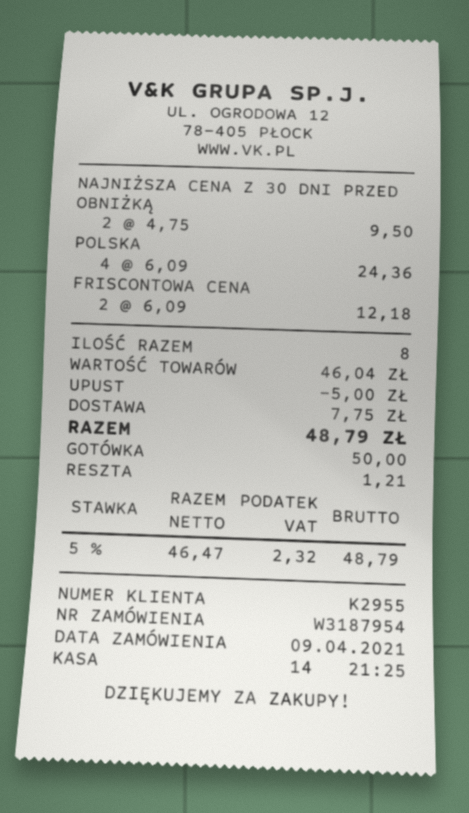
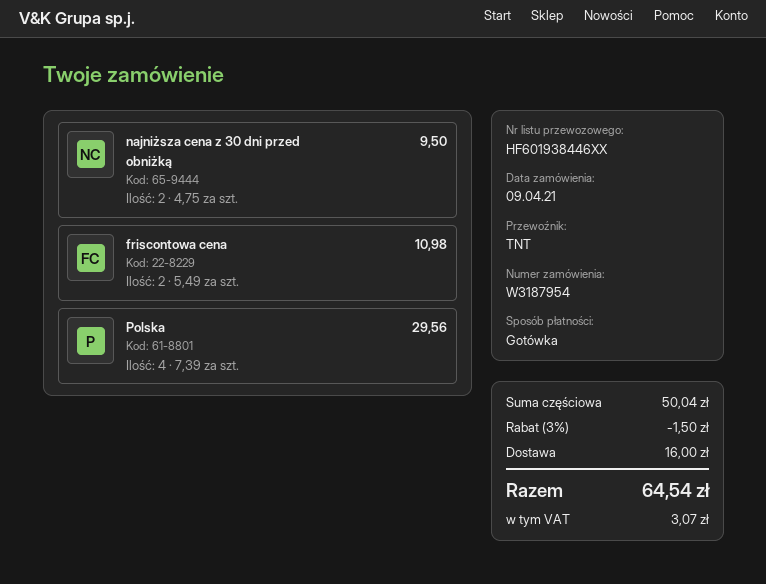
POLSKA: 4 x 6.09 = 24.36 -> 4 x 7.39 = 29.56
FRISCONTOWA CENA: 2 x 6.09 = 12.18 -> 2 x 5.49 = 10.98
subtotal: 46.04 -> 50.04
discount: 5.00 -> 1.50
shipping: 7.75 -> 16.00
tax: 2.32 -> 3.07
total: 48.79 -> 64.54

